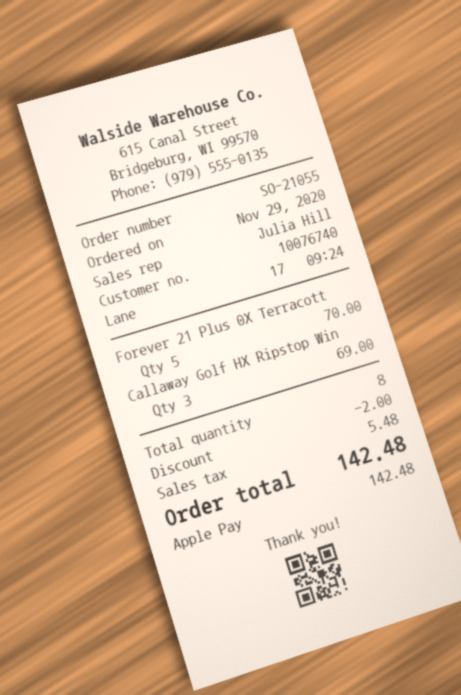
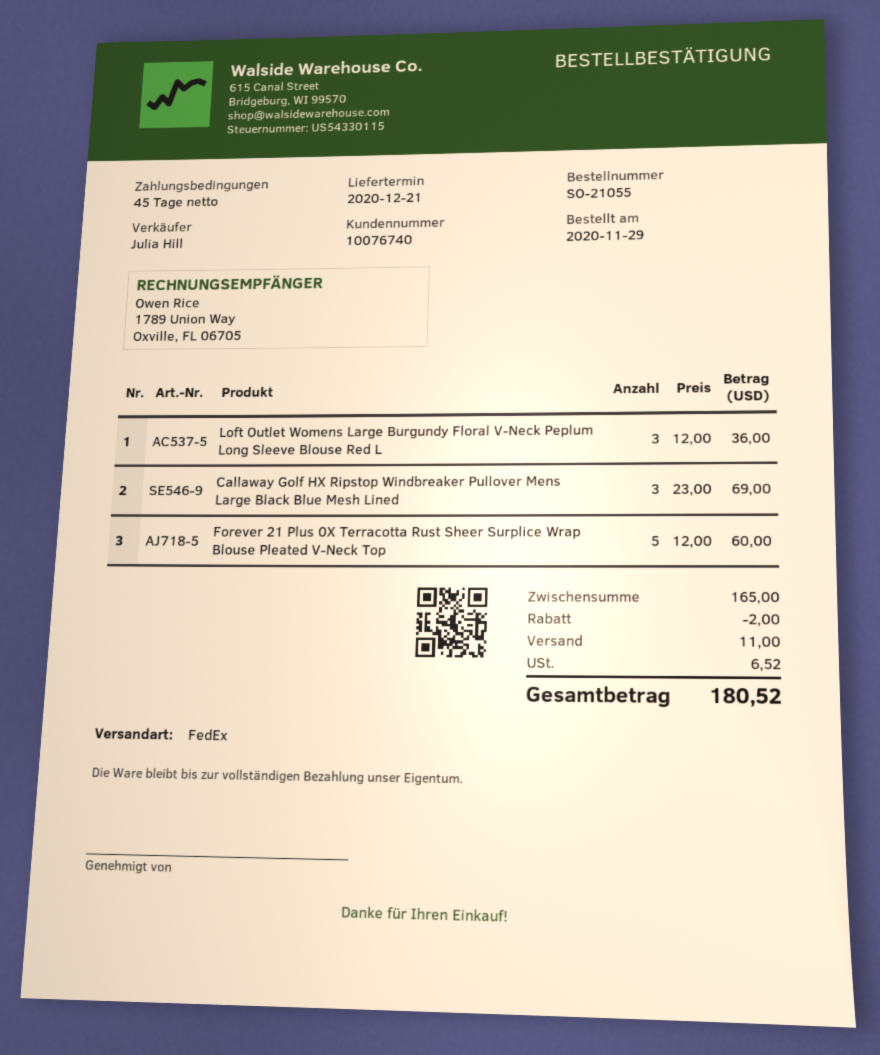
Forever 21 Plus 0X Terracott: 5 for 70.00 -> 5 for 60.00
Loft Outlet Womens Large Burgundy Floral V-Neck Peplum Long Sleeve Blouse Red L: none -> 3 for 36.00
shipping: none -> 11.00
tax: 5.48 -> 6.52
total: 142.48 -> 180.52

